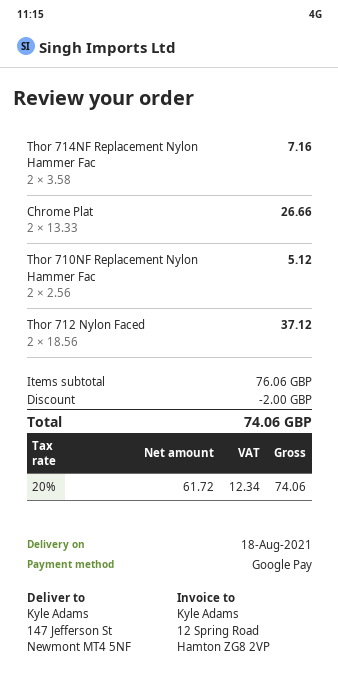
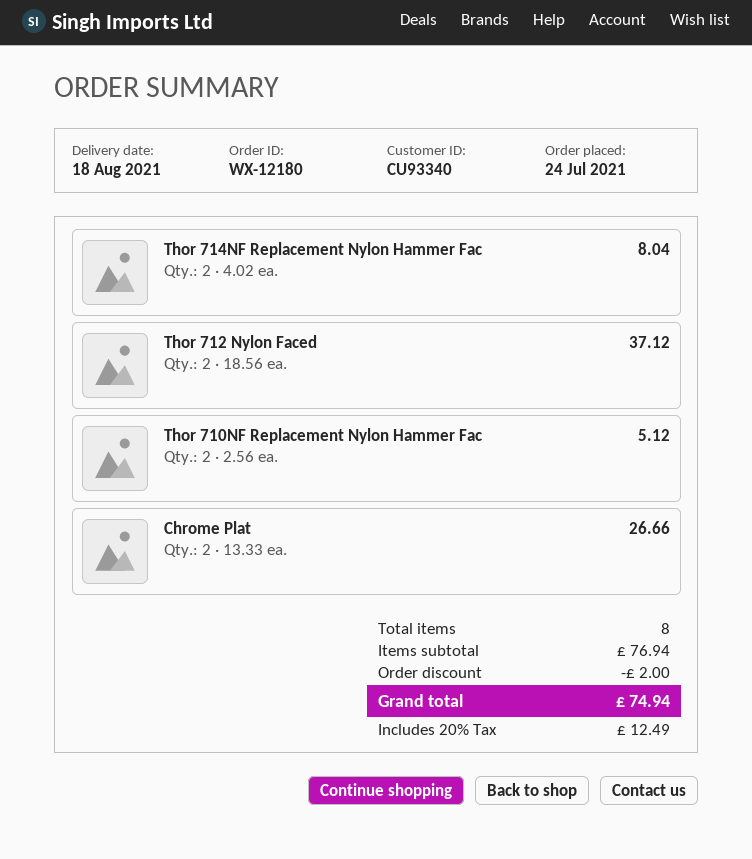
Thor 714NF Replacement Nylon Hammer Fac: 2 x 3.58 = 7.16 -> 2 x 4.02 = 8.04
subtotal: 76.06 -> 76.94
tax: 20% = 12.34 -> 20% = 12.49
total: 74.06 -> 74.94

